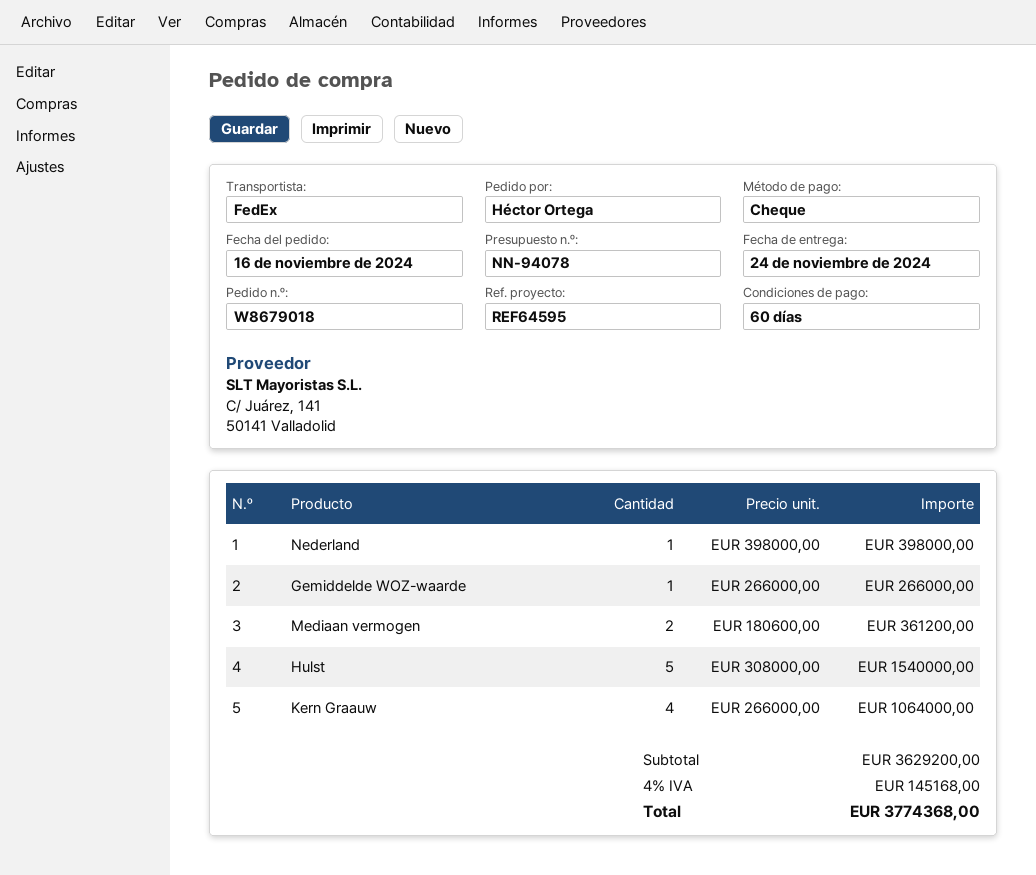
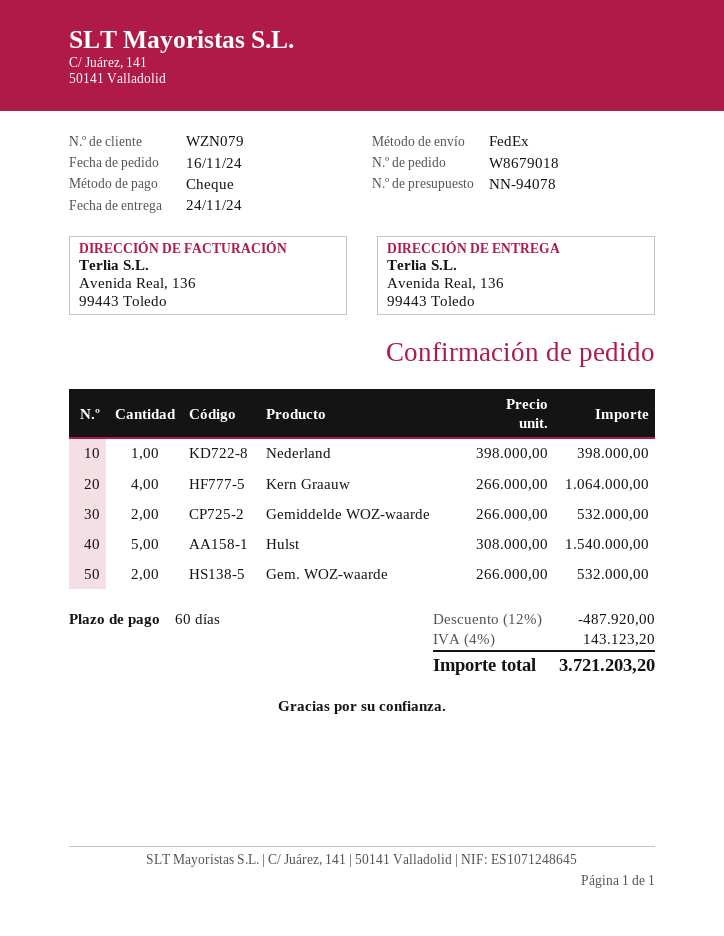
Gemiddelde WOZ-waarde: 1 x 266000.00 = 266000.00 -> 2 x 266000.00 = 532000.00
Mediaan vermogen: 2 x 180600.00 = 361200.00 -> none
Gem. WOZ-waarde: none -> 2 x 266000.00 = 532000.00
discount: none -> 12% = 487920.00
tax: 4% = 145168.00 -> 4% = 143123.20
total: 3774368.00 -> 3721203.20

